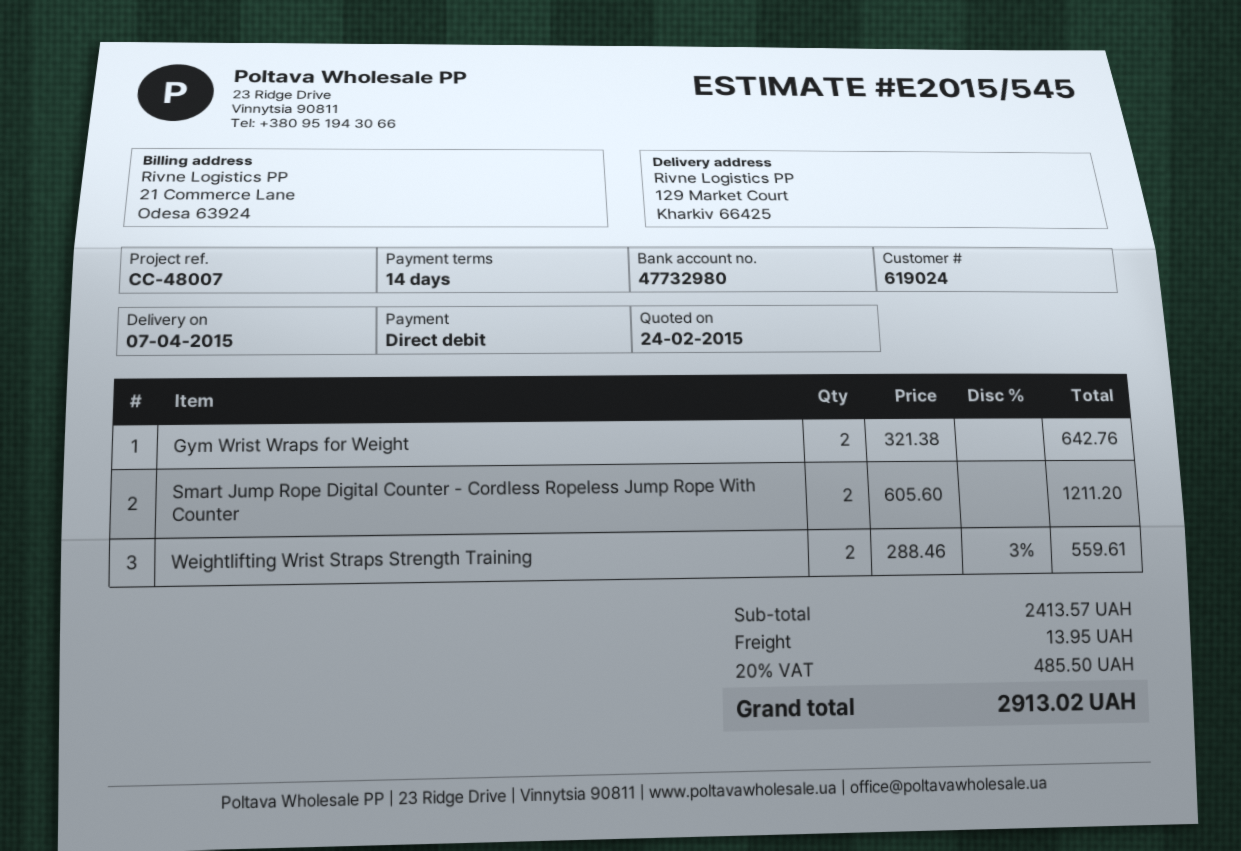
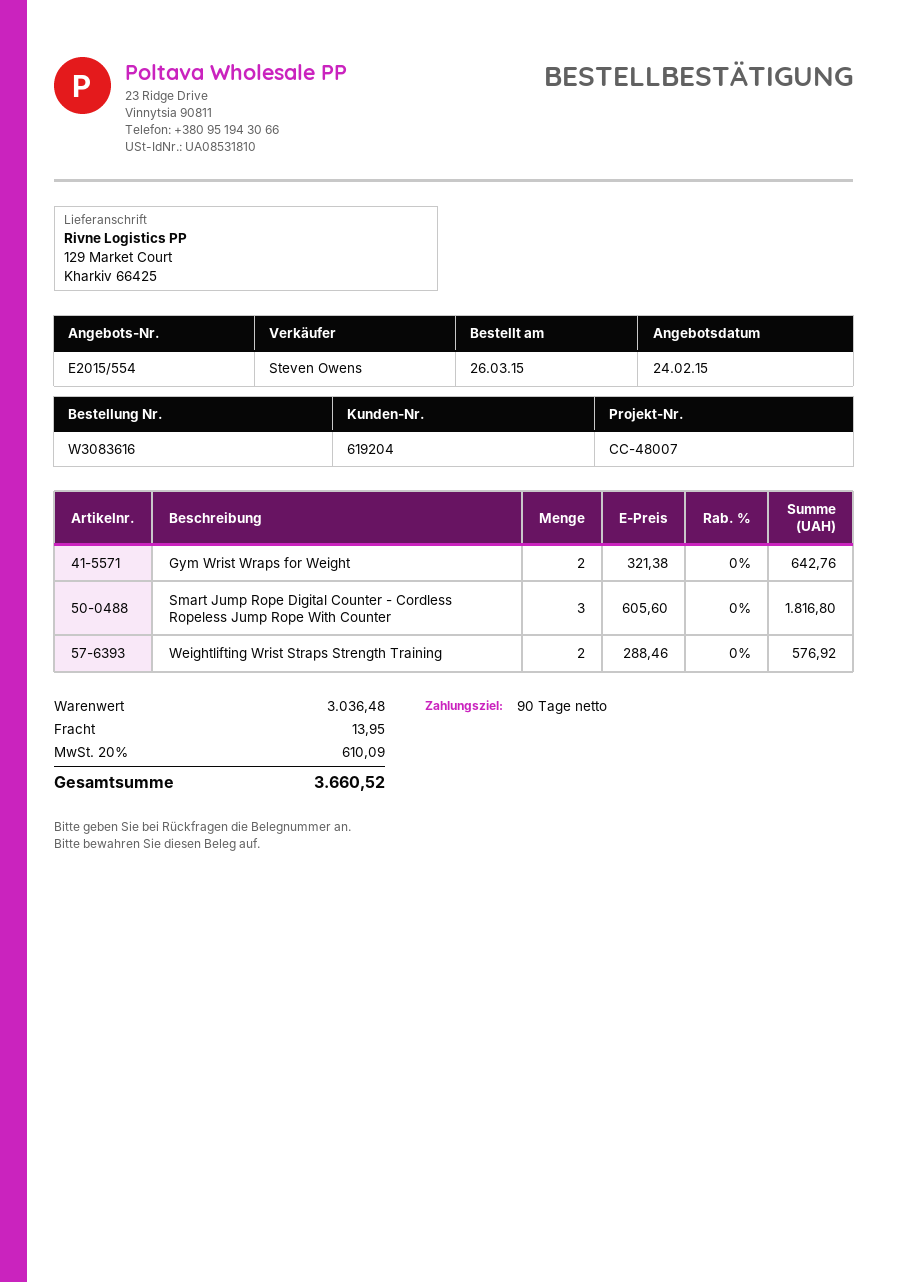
quote number: E2015/545 -> E2015/554
payment terms: 14 days -> 90 days
customer number: 619024 -> 619204
Smart Jump Rope Digital Counter - Cordless Ropeless Jump Rope With Counter: 2 x 605.60 = 1211.20 -> 3 x 605.60 = 1816.80
Weightlifting Wrist Straps Strength Training: 2 x 288.46 - 3% = 559.61 -> 2 x 288.46 = 576.92
subtotal: 2413.57 -> 3036.48
tax: 20% = 485.50 -> 20% = 610.09
total: 2913.02 -> 3660.52

